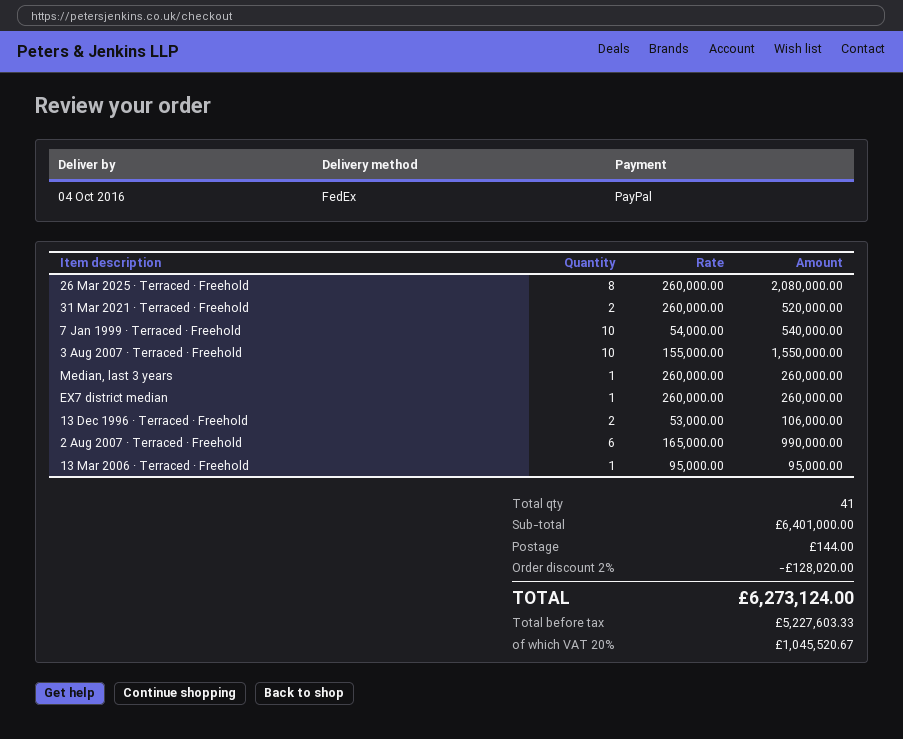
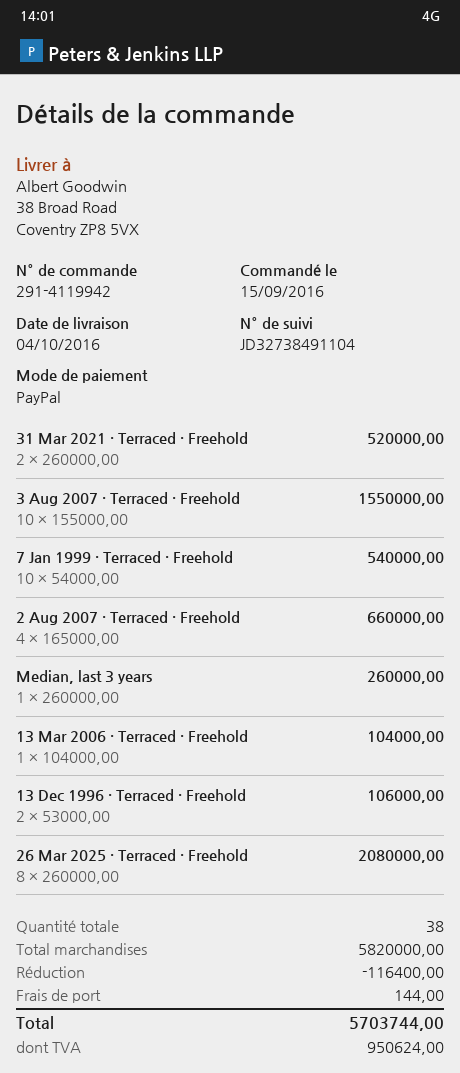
EX7 district median: 1 x 260000.00 = 260000.00 -> none
2 Aug 2007 · Terraced · Freehold: 6 x 165000.00 = 990000.00 -> 4 x 165000.00 = 660000.00
13 Mar 2006 · Terraced · Freehold: 1 x 95000.00 = 95000.00 -> 1 x 104000.00 = 104000.00
total quantity: 41 -> 38
subtotal: 6401000.00 -> 5820000.00
discount: 128020.00 -> 116400.00
tax: 1045520.67 -> 950624.00
total: 6273124.00 -> 5703744.00

